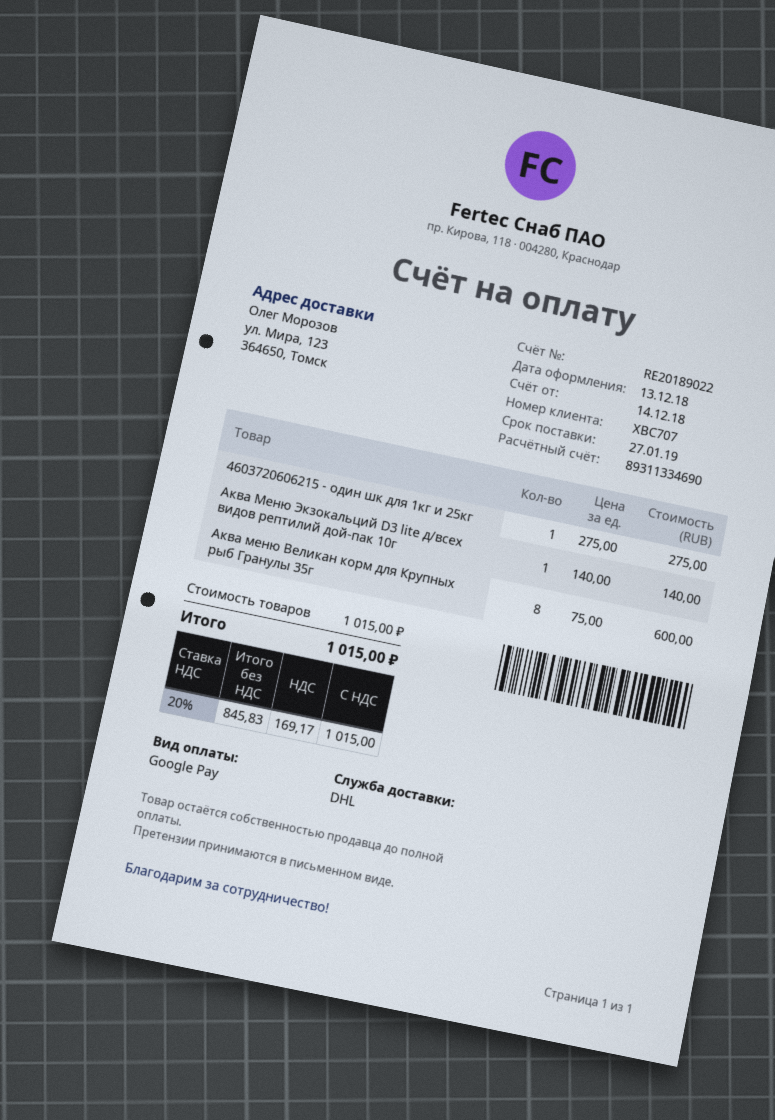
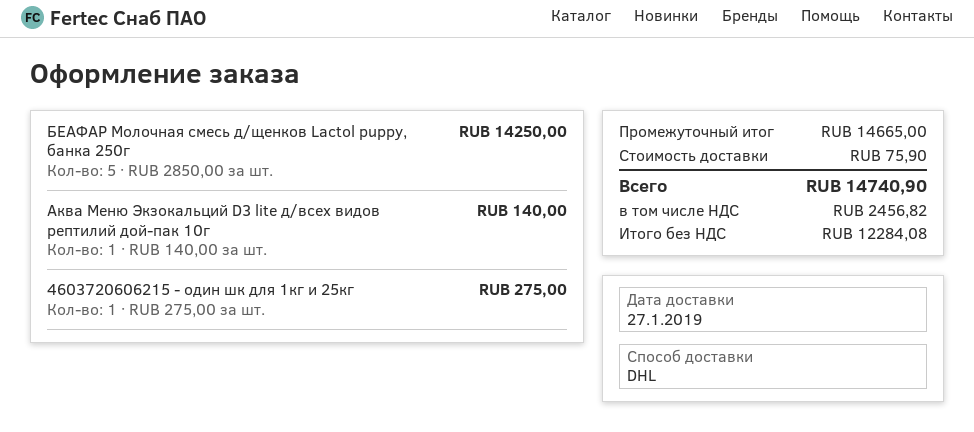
Аква меню Великан корм для Крупных рыб Гранулы 35г: 8 x 75.00 = 600.00 -> none
БЕАФАР Молочная смесь д/щенков Lactol puppy, банка 250г: none -> 5 x 2850.00 = 14250.00
subtotal: 1015.00 -> 14665.00
shipping: none -> 75.90
net: 845.83 -> 12284.08
tax: 169.17 -> 2456.82
total: 1015.00 -> 14740.90

